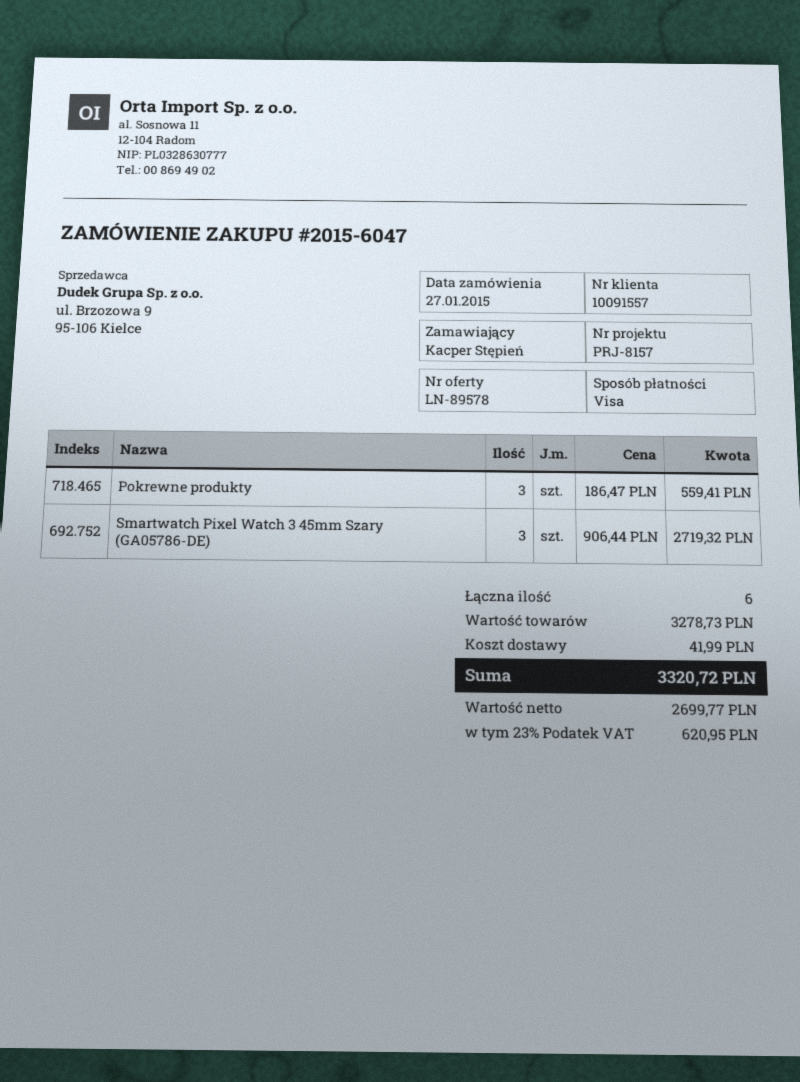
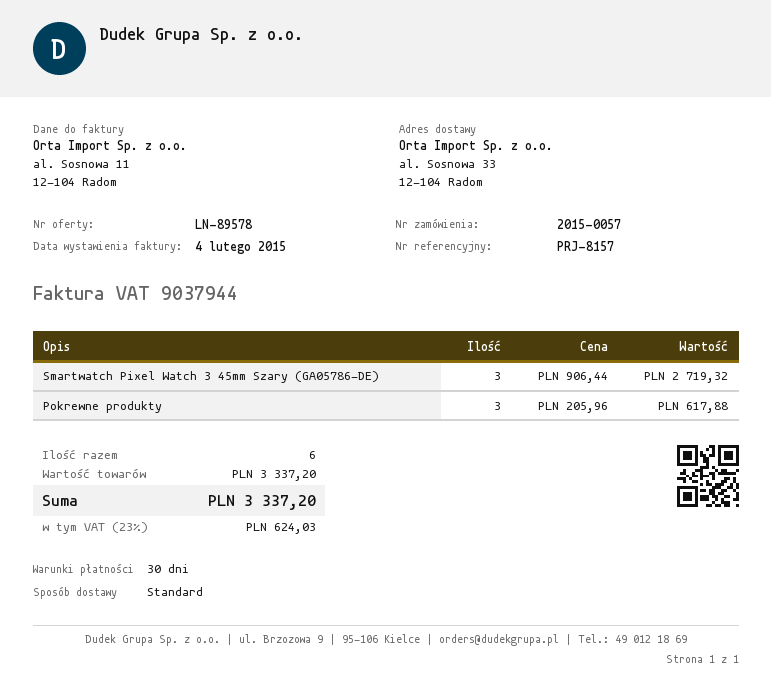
order number: 2015-6047 -> 2015-0057
Pokrewne produkty: 3 x 186.47 = 559.41 -> 3 x 205.96 = 617.88
subtotal: 3278.73 -> 3337.20
shipping: 41.99 -> none
tax: 23% = 620.95 -> 23% = 624.03
total: 3320.72 -> 3337.20

